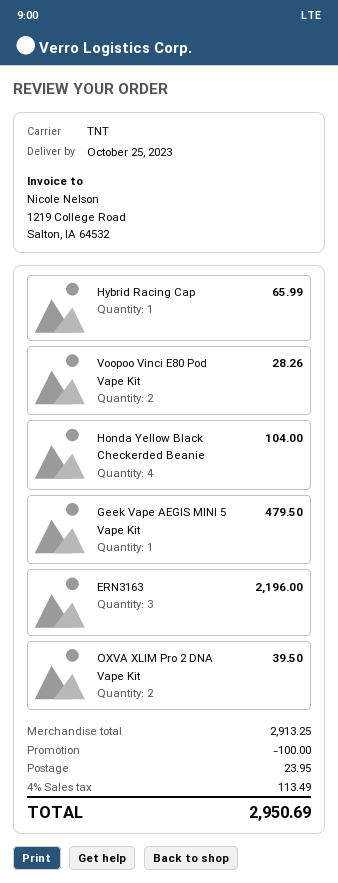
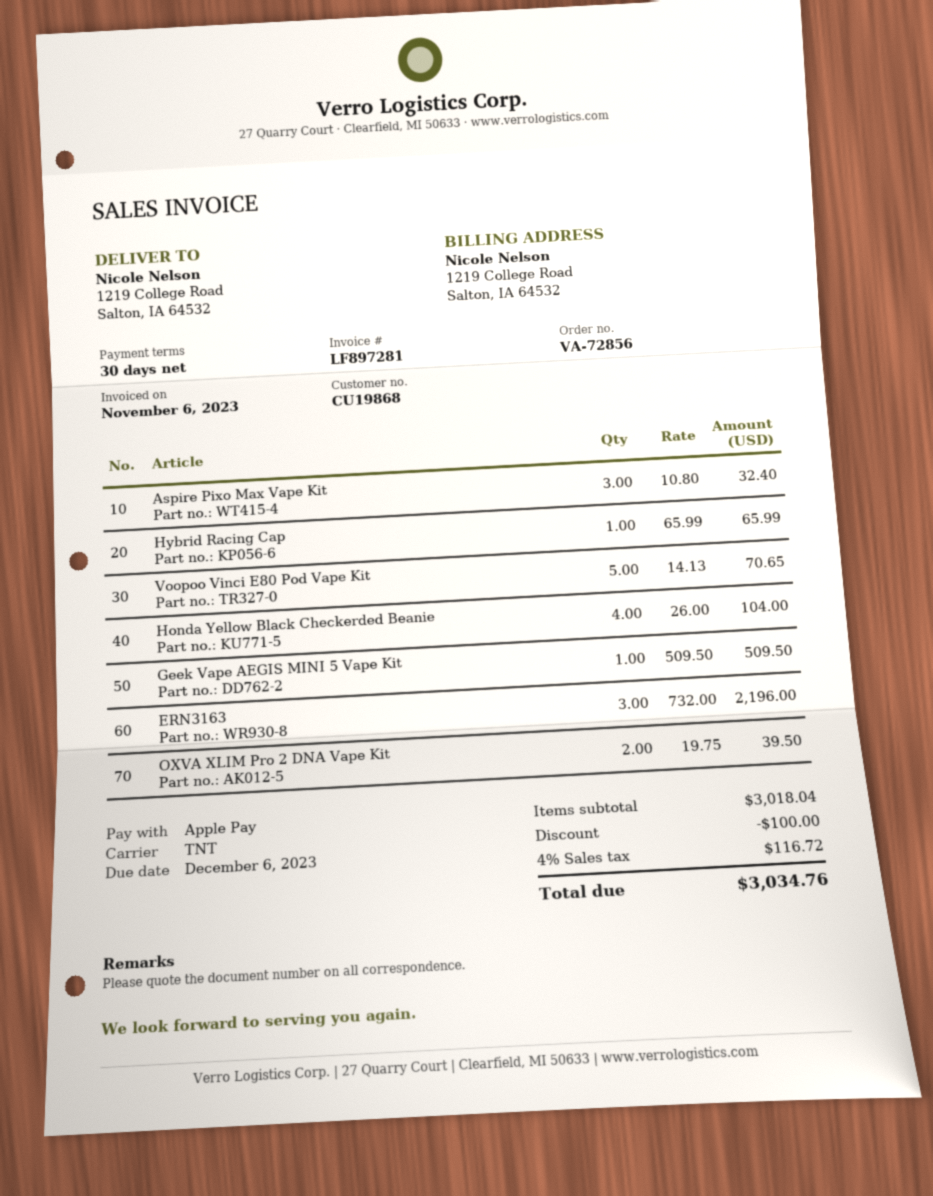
Voopoo Vinci E80 Pod Vape Kit: 2 for 28.26 -> 5 for 70.65
Geek Vape AEGIS MINI 5 Vape Kit: 1 for 479.50 -> 1 for 509.50
Aspire Pixo Max Vape Kit: none -> 3 for 32.40
subtotal: 2913.25 -> 3018.04
shipping: 23.95 -> none
tax: 4% = 113.49 -> 4% = 116.72
total: 2950.69 -> 3034.76

